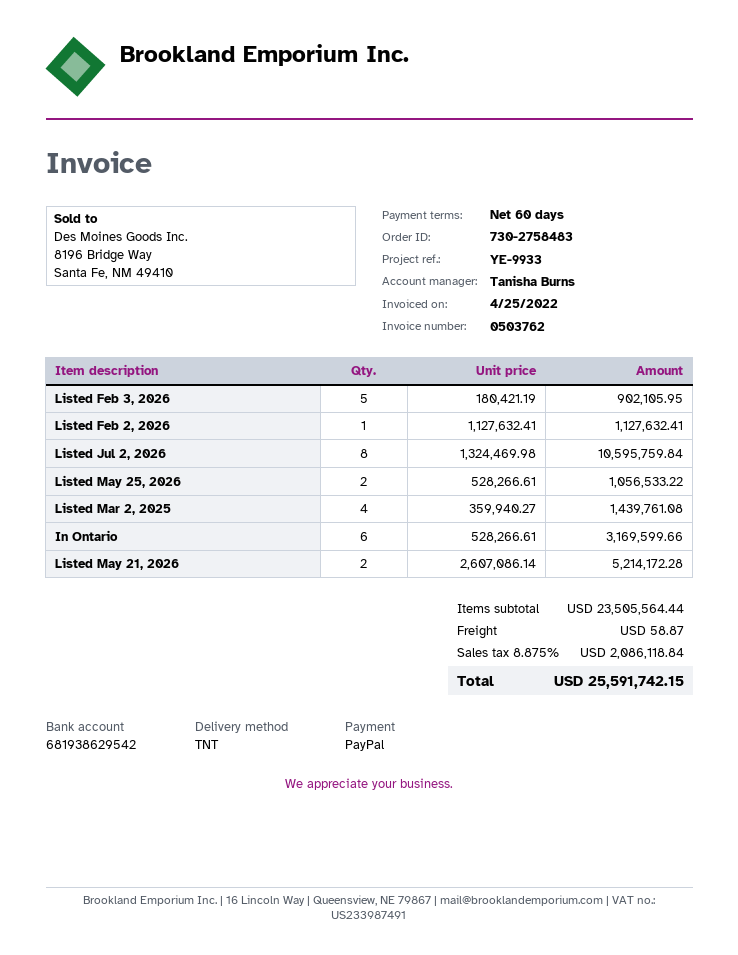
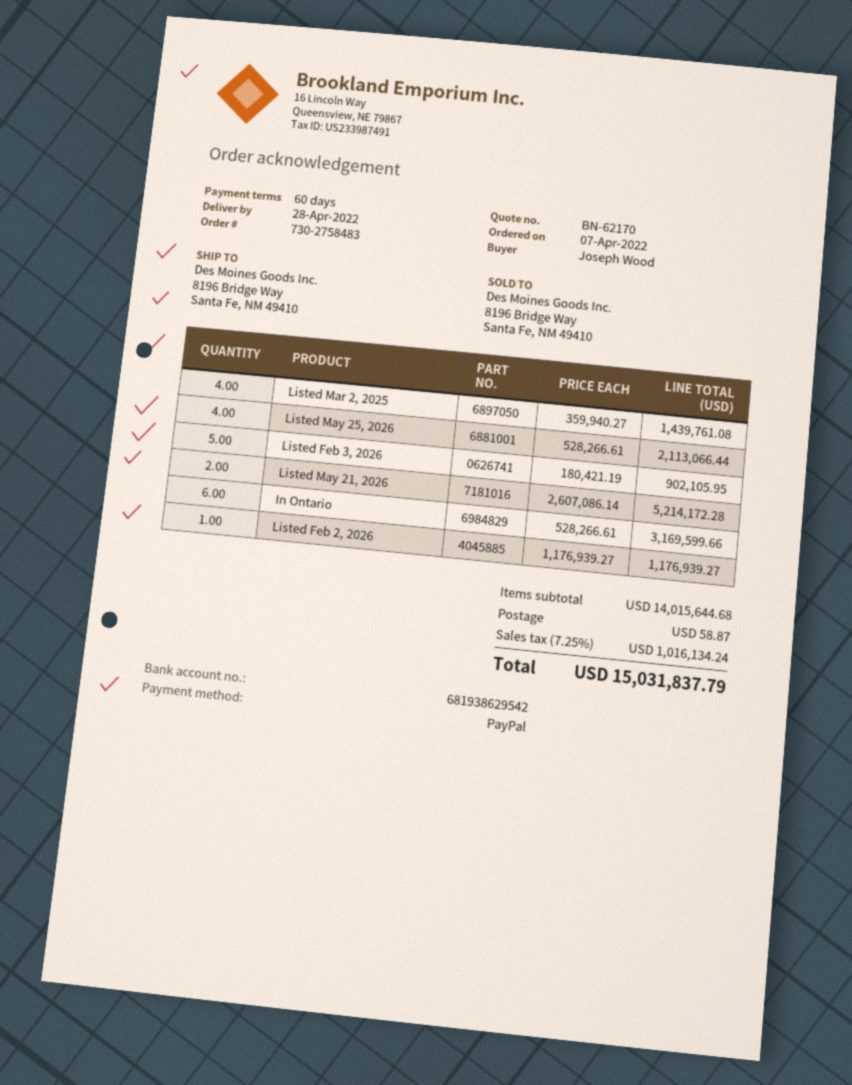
Listed Feb 2, 2026: 1 x 1127632.41 = 1127632.41 -> 1 x 1176939.27 = 1176939.27
Listed Jul 2, 2026: 8 x 1324469.98 = 10595759.84 -> none
Listed May 25, 2026: 2 x 528266.61 = 1056533.22 -> 4 x 528266.61 = 2113066.44
subtotal: 23505564.44 -> 14015644.68
tax: 8.875% = 2086118.84 -> 7.25% = 1016134.24
total: 25591742.15 -> 15031837.79

